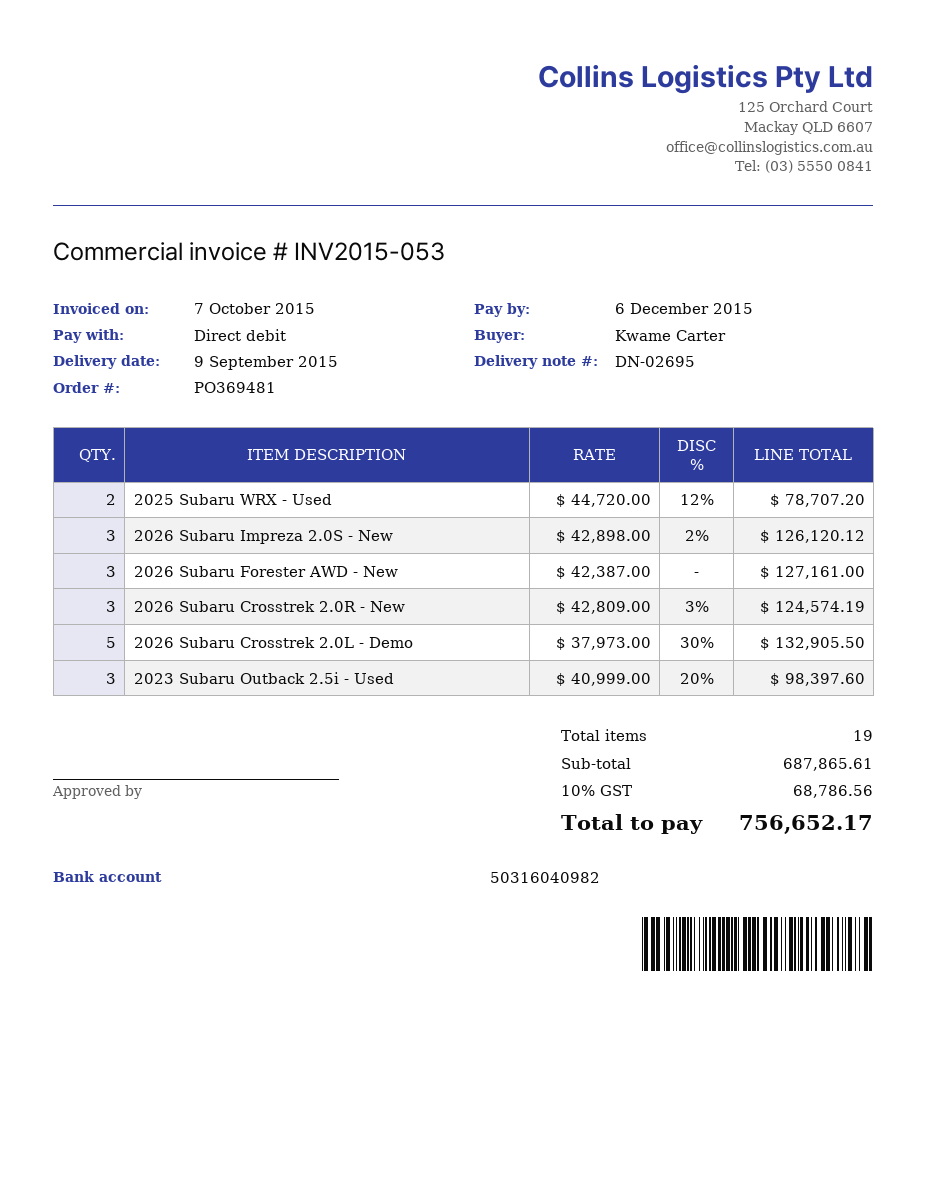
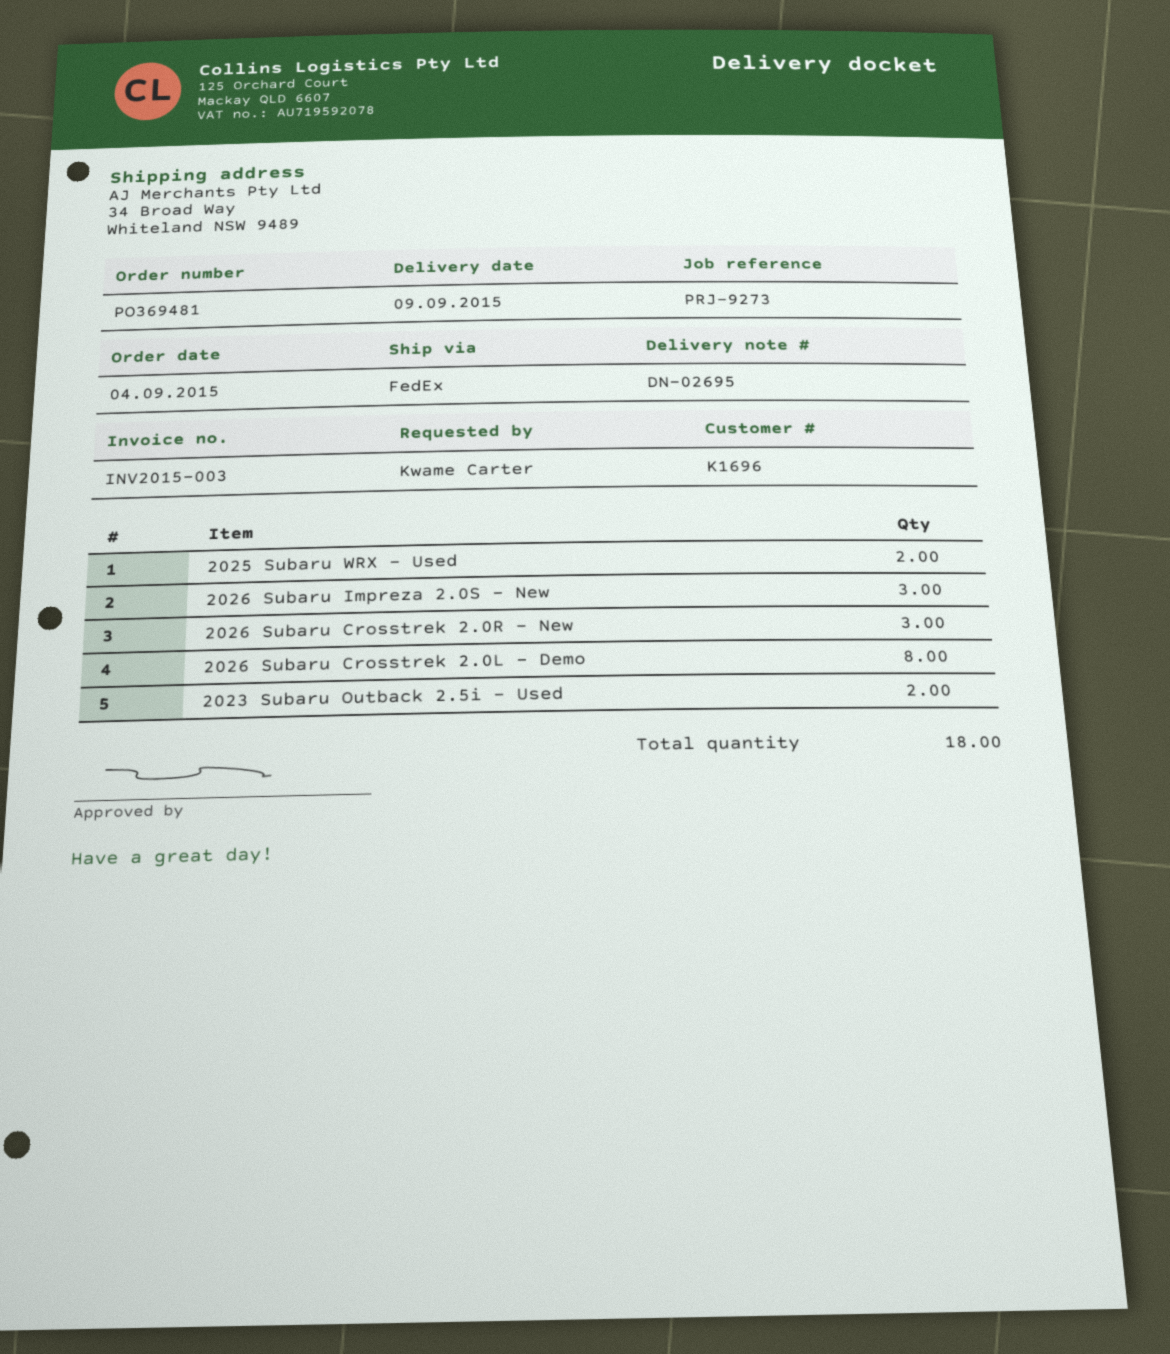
invoice number: INV2015-053 -> INV2015-003
2026 Subaru Forester AWD - New: 3 -> none
2026 Subaru Crosstrek 2.0L - Demo: 5 -> 8
2023 Subaru Outback 2.5i - Used: 3 -> 2
total quantity: 19 -> 18

